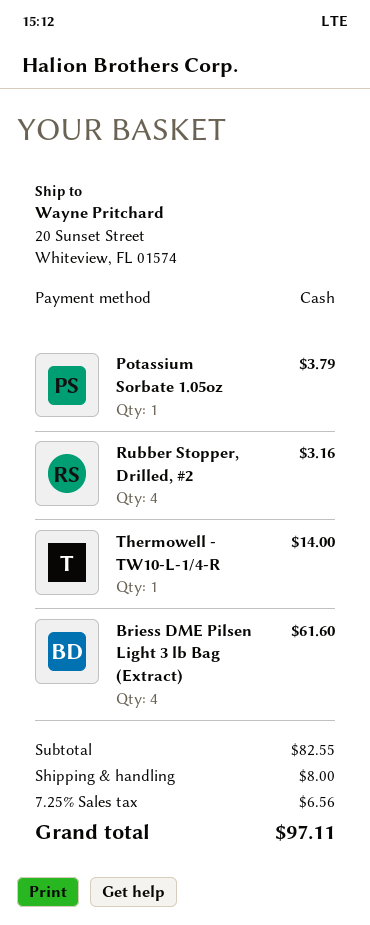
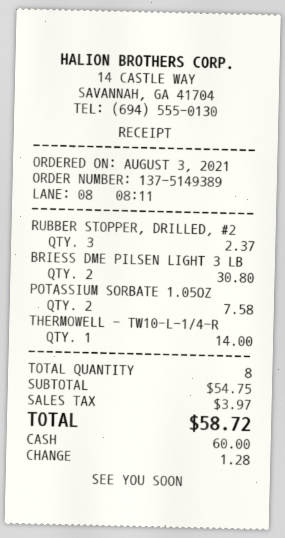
Potassium Sorbate 1.05oz: 1 for 3.79 -> 2 for 7.58
Rubber Stopper, Drilled, #2: 4 for 3.16 -> 3 for 2.37
Briess DME Pilsen Light 3 lb Bag (Extract): 4 for 61.60 -> 2 for 30.80
subtotal: 82.55 -> 54.75
shipping: 8.00 -> none
tax: 6.56 -> 3.97
total: 97.11 -> 58.72

